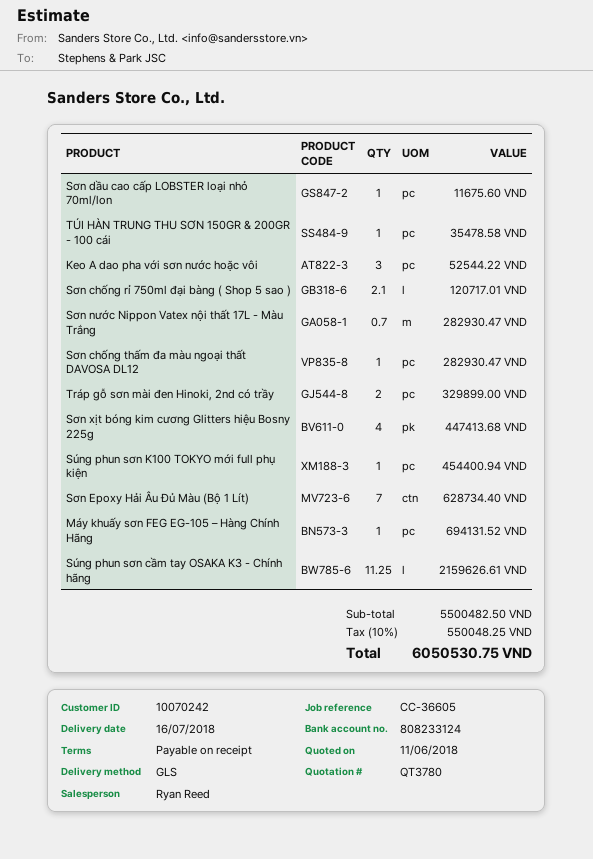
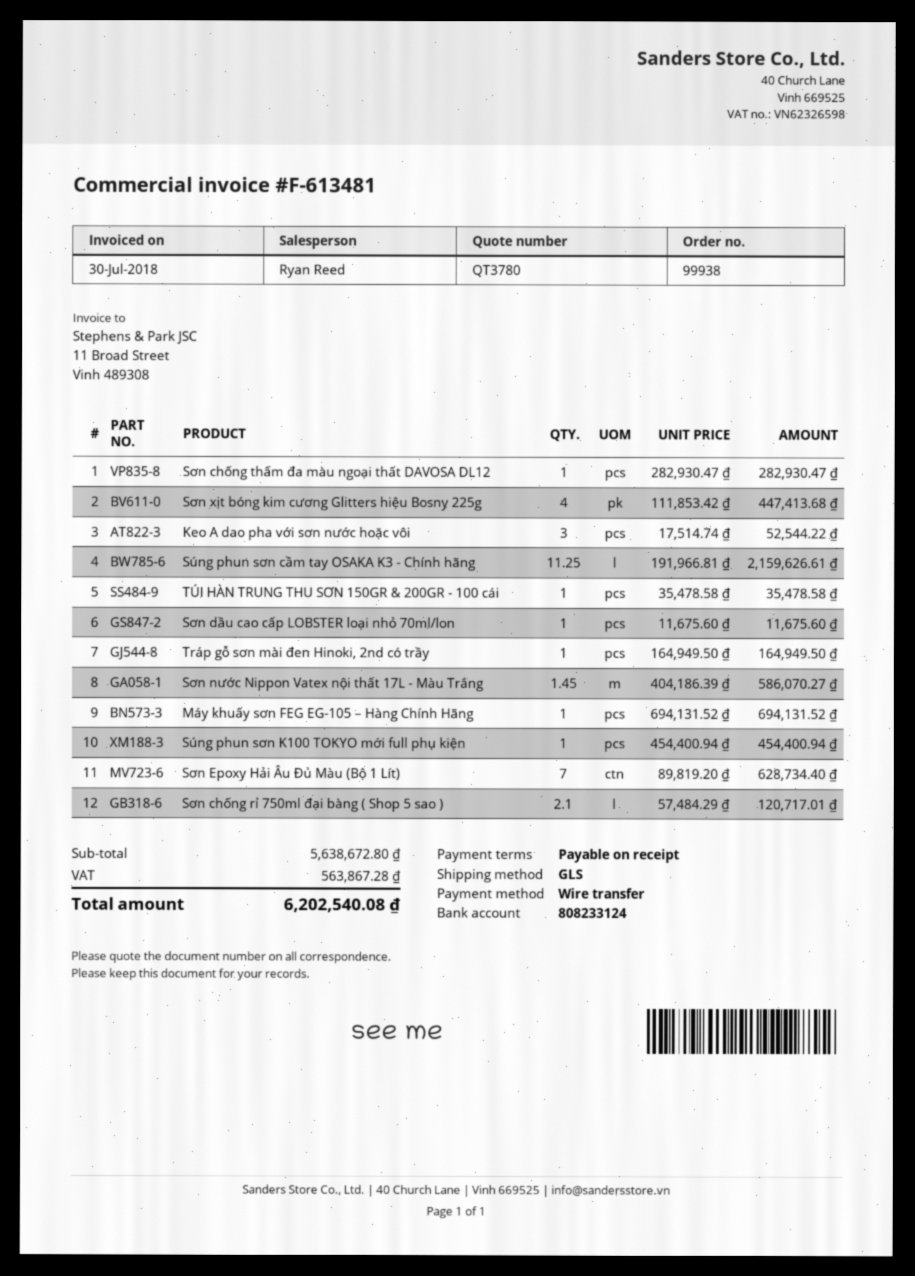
Sơn nước Nippon Vatex nội thất 17L - Màu Trắng: 0.7 for 282930.47 -> 1.45 for 586070.27
Tráp gỗ sơn mài đen Hinoki, 2nd có trầy: 2 for 329899.00 -> 1 for 164949.50
subtotal: 5500482.50 -> 5638672.80
tax: 550048.25 -> 563867.28
total: 6050530.75 -> 6202540.08

